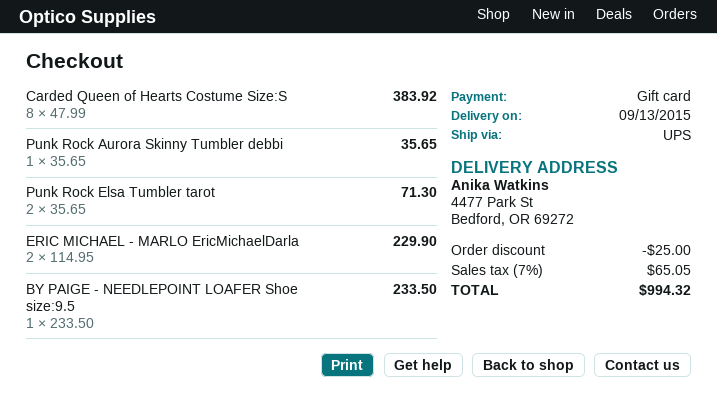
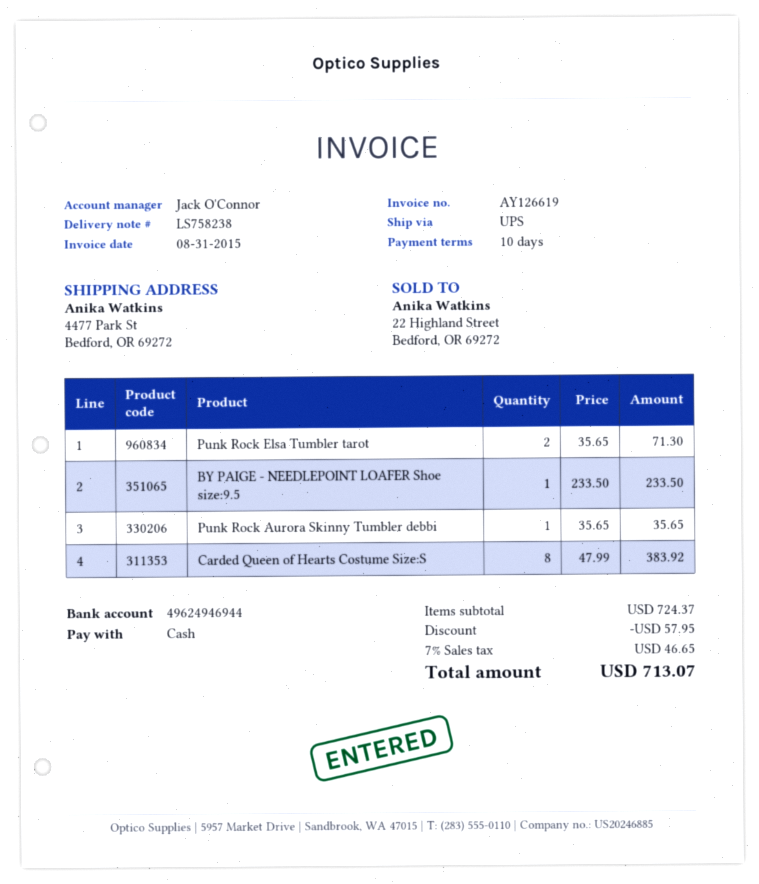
payment method: gift card -> cash
ERIC MICHAEL - MARLO EricMichaelDarla: 2 x 114.95 = 229.90 -> none
discount: 25.00 -> 57.95
tax: 7% = 65.05 -> 7% = 46.65
total: 994.32 -> 713.07

